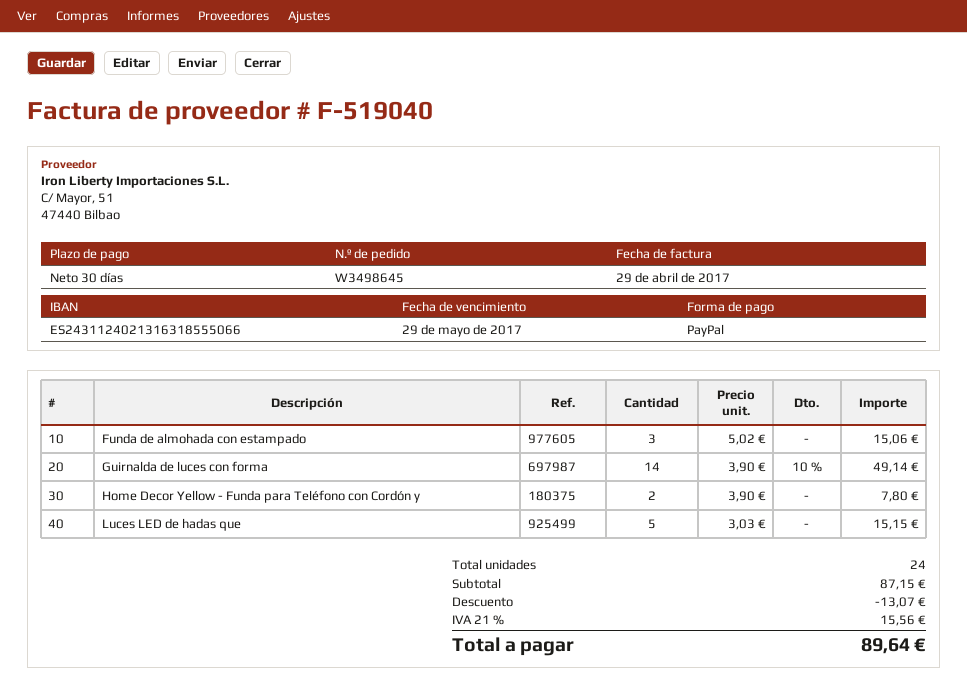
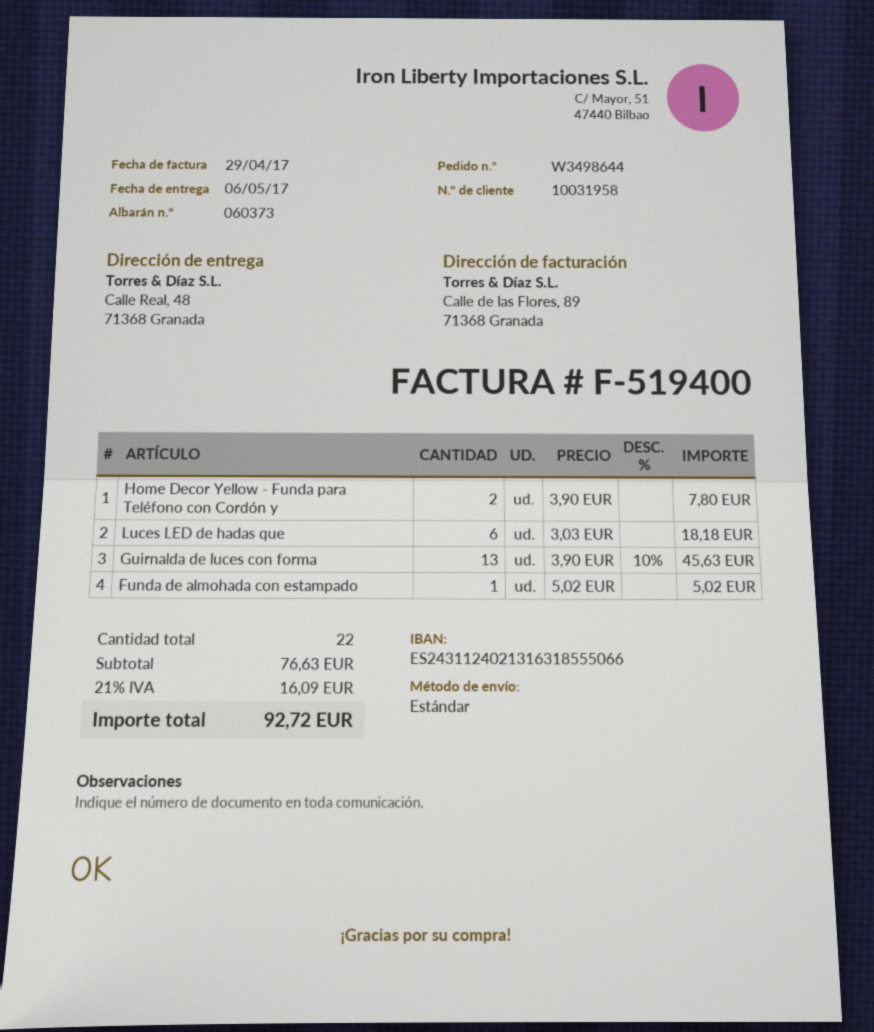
order number: W3498645 -> W3498644
invoice number: F-519040 -> F-519400
Funda de almohada con estampado: 3 x 5.02 = 15.06 -> 1 x 5.02 = 5.02
Guirnalda de luces con forma: 14 x 3.90 - 10% = 49.14 -> 13 x 3.90 - 10% = 45.63
Luces LED de hadas que: 5 x 3.03 = 15.15 -> 6 x 3.03 = 18.18
total quantity: 24 -> 22
subtotal: 87.15 -> 76.63
discount: 13.07 -> none
tax: 21% = 15.56 -> 21% = 16.09
total: 89.64 -> 92.72

